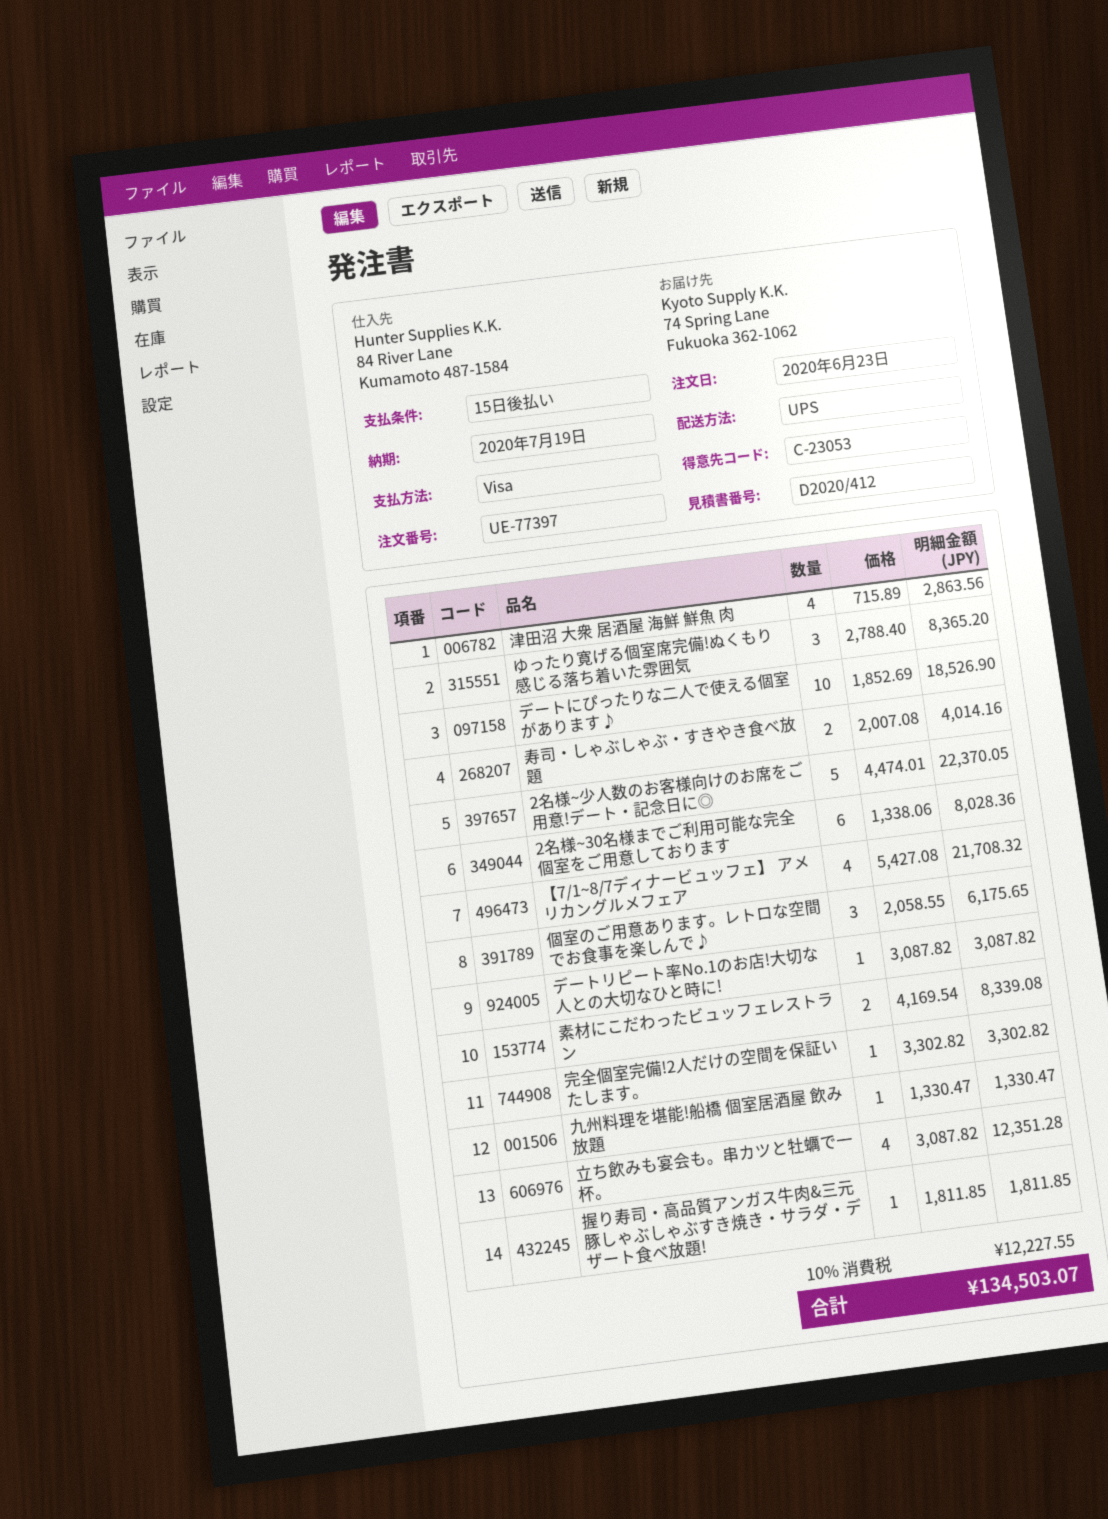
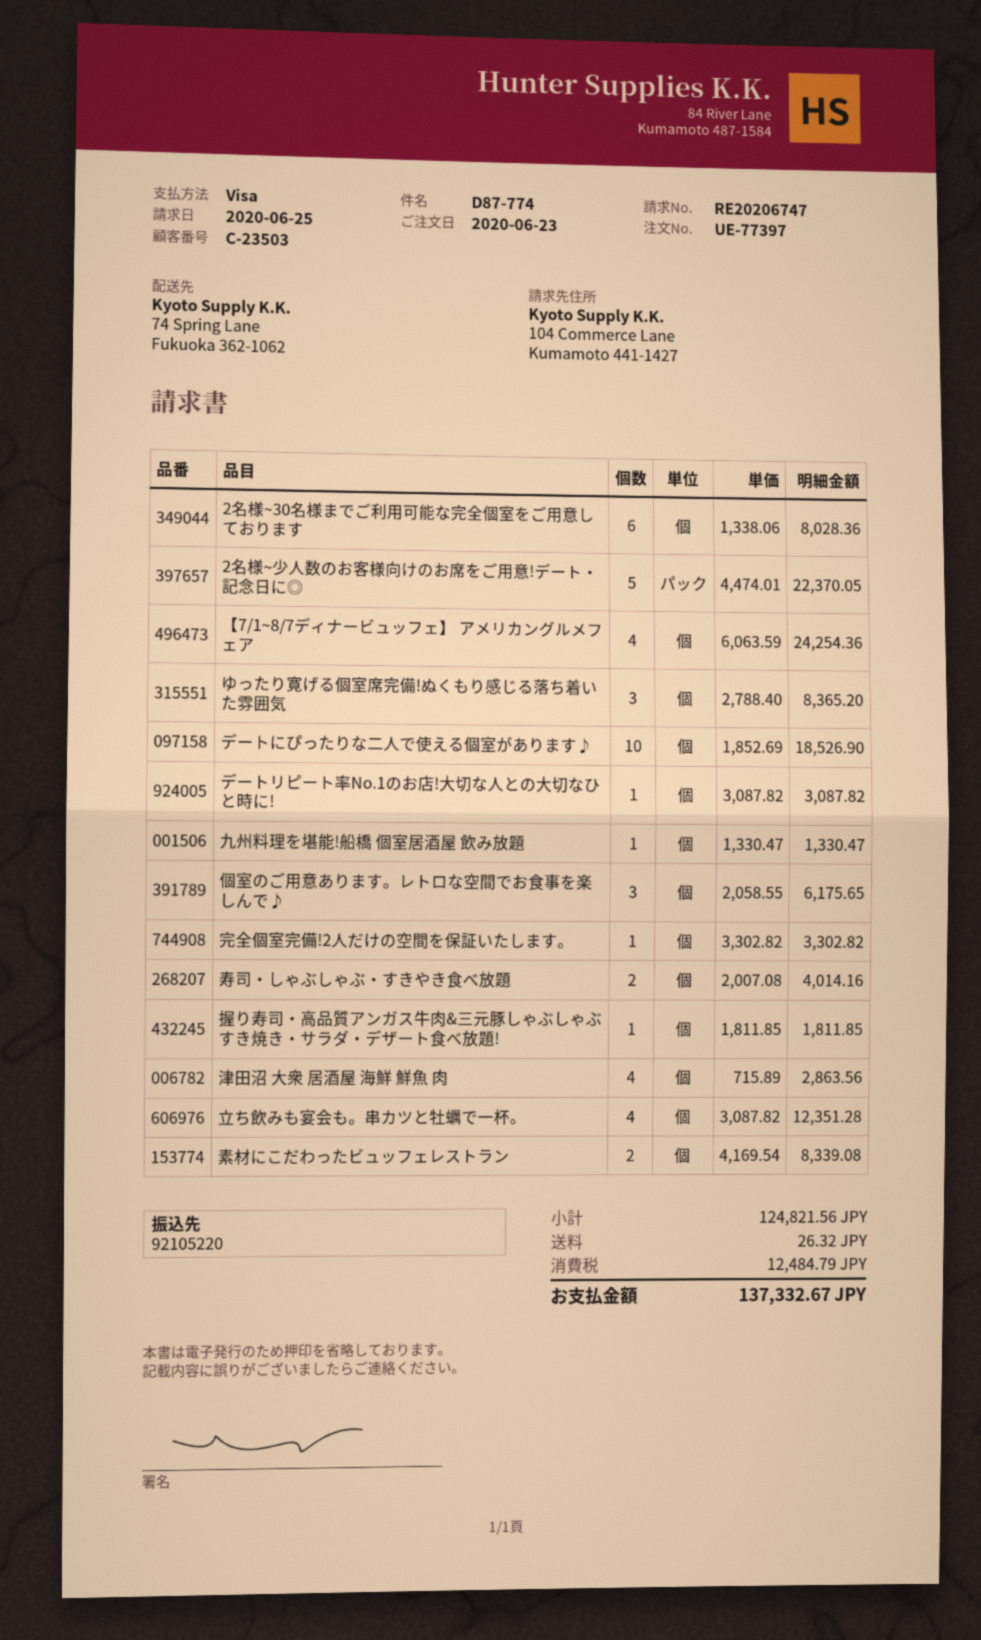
customer number: C-23053 -> C-23503
【7/1~8/7ディナービュッフェ】 アメリカングルメフェア: 4 x 5427.08 = 21708.32 -> 4 x 6063.59 = 24254.36
shipping: none -> 26.32
tax: 12227.55 -> 12484.79
total: 134503.07 -> 137332.67

